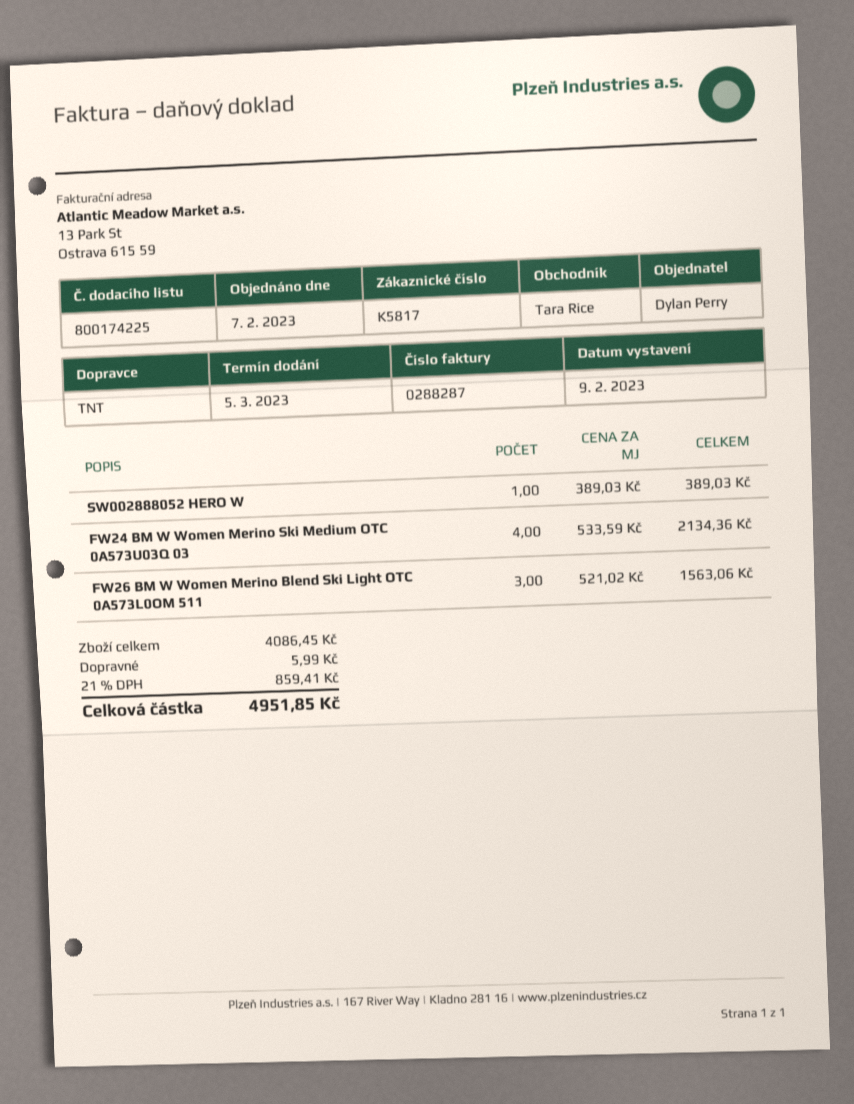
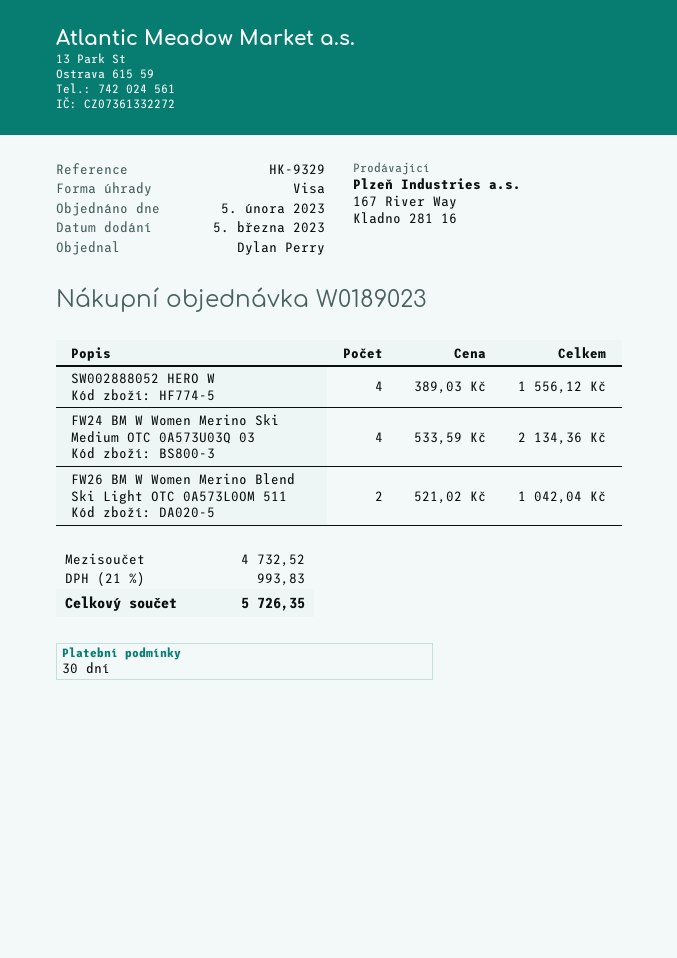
order date: 2023-02-07 -> 2023-02-05
SW002888052 HERO W: 1 x 389.03 = 389.03 -> 4 x 389.03 = 1556.12
FW26 BM W Women Merino Blend Ski Light OTC 0A573L0OM 511: 3 x 521.02 = 1563.06 -> 2 x 521.02 = 1042.04
subtotal: 4086.45 -> 4732.52
shipping: 5.99 -> none
tax: 21% = 859.41 -> 21% = 993.83
total: 4951.85 -> 5726.35

